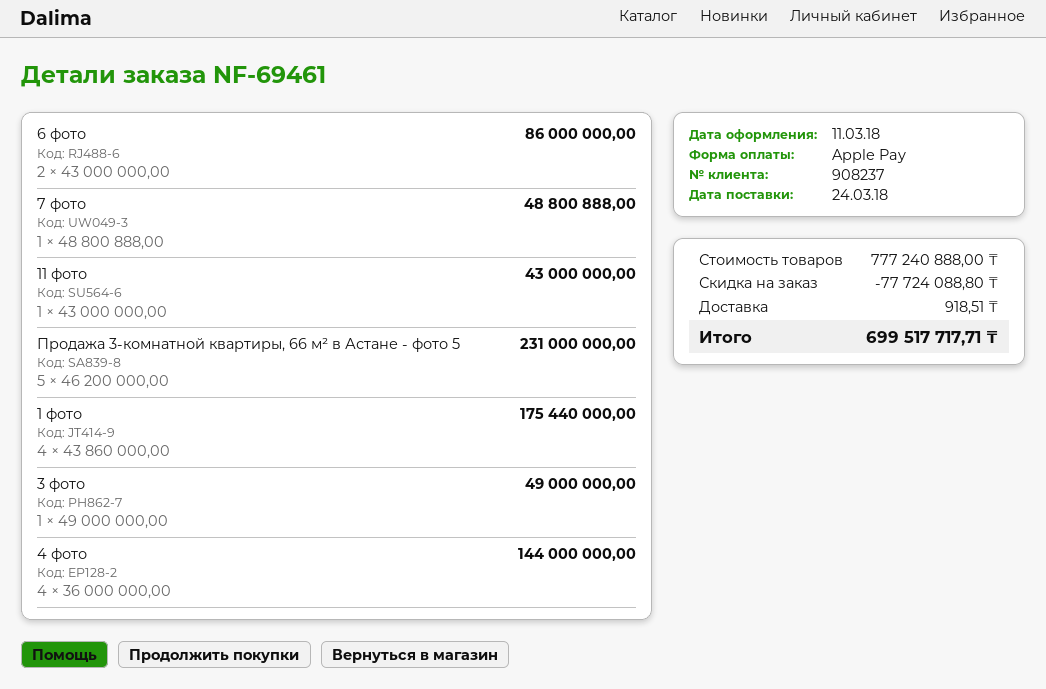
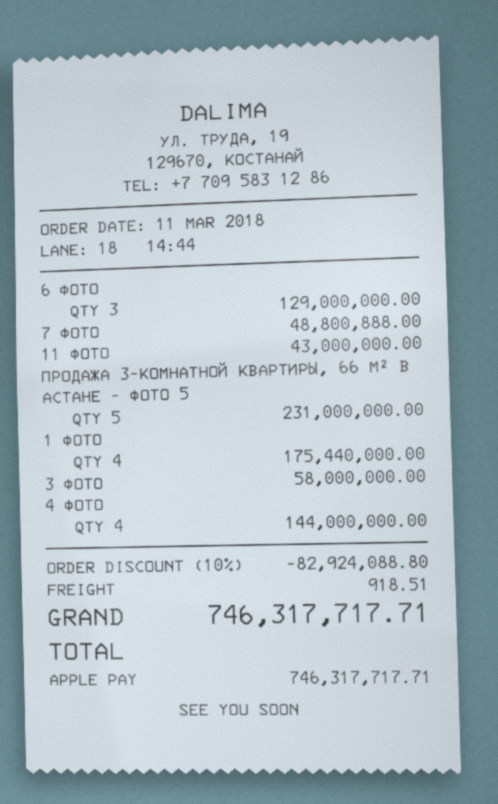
6 фото: 2 for 86000000.00 -> 3 for 129000000.00
3 фото: 1 for 49000000.00 -> 1 for 58000000.00
discount: 77724088.80 -> 82924088.80
total: 699517717.71 -> 746317717.71

